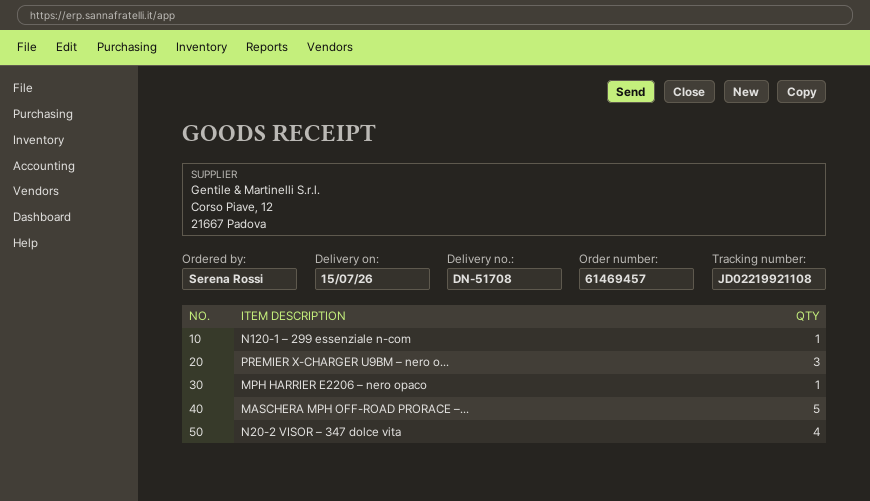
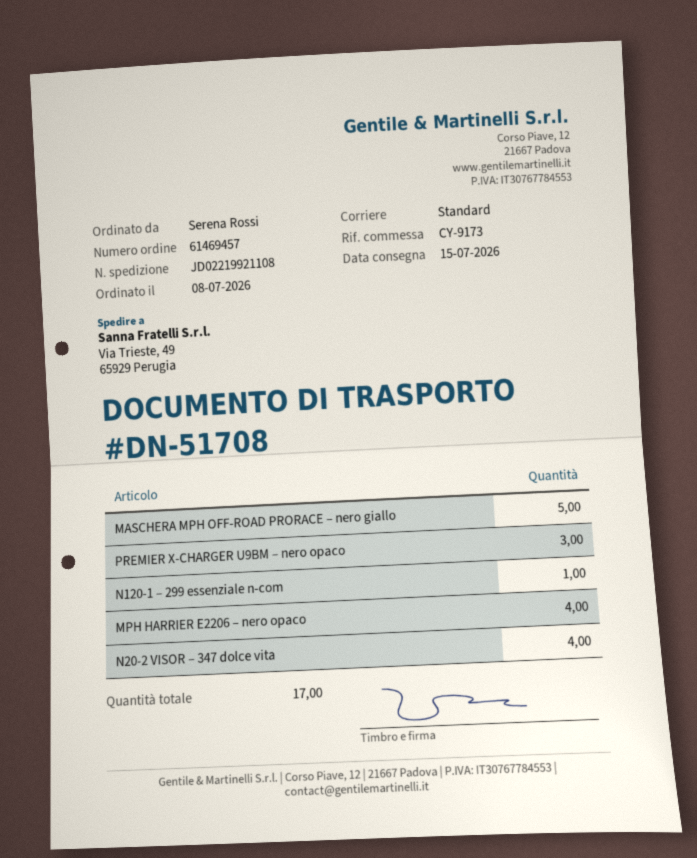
MPH HARRIER E2206 – nero opaco: 1 -> 4

